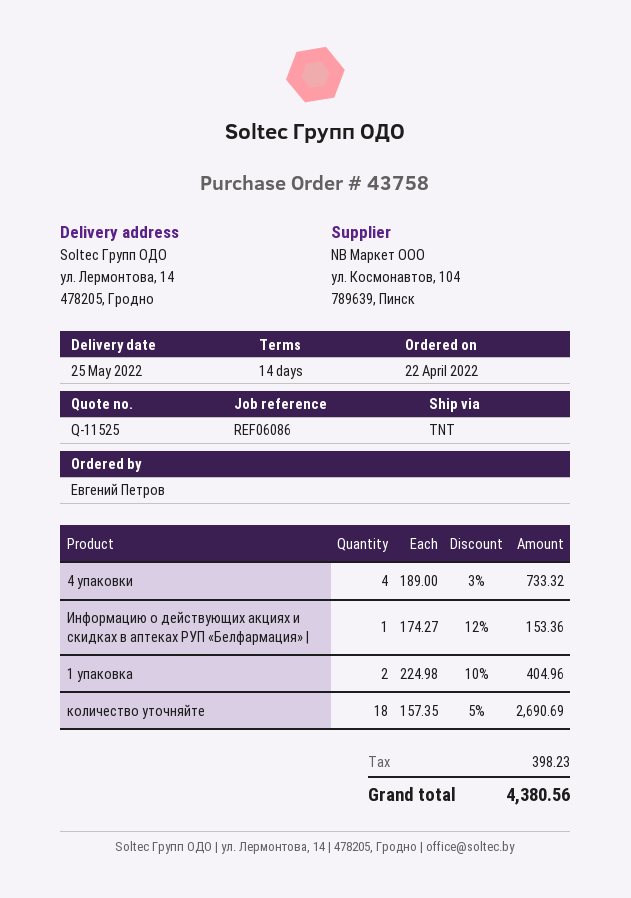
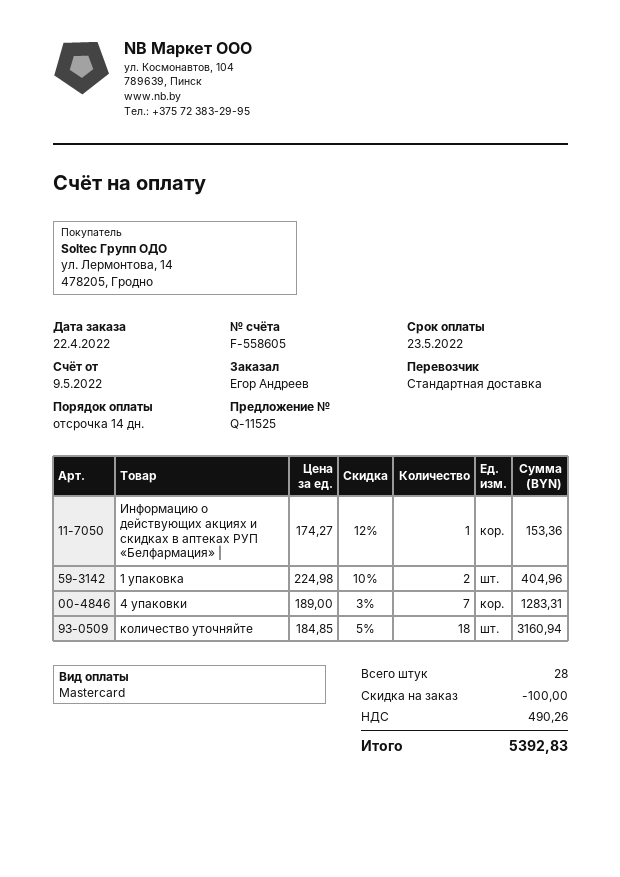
ordered by: Евгений Петров -> Егор Андреев
shipping method: TNT -> standard
4 упаковки: 4 x 189.00 - 3% = 733.32 -> 7 x 189.00 - 3% = 1283.31
количество уточняйте: 18 x 157.35 - 5% = 2690.69 -> 18 x 184.85 - 5% = 3160.94
discount: none -> 100.00
tax: 398.23 -> 490.26
total: 4380.56 -> 5392.83

